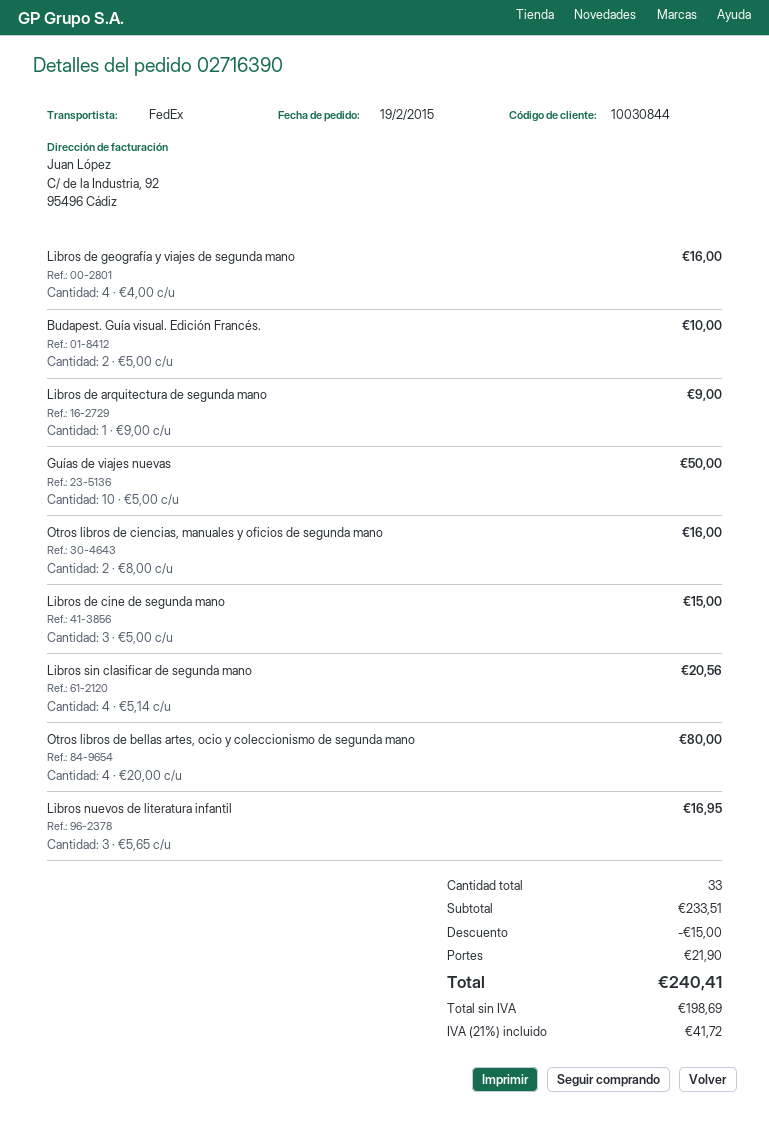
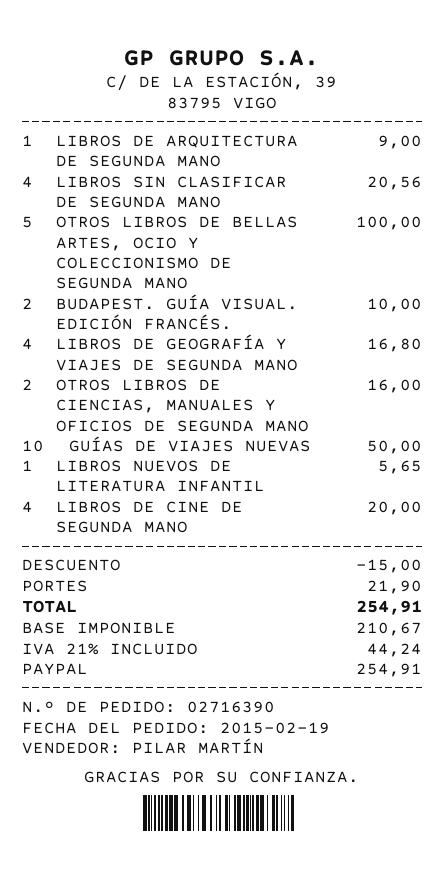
Libros de geografía y viajes de segunda mano: 4 for 16.00 -> 4 for 16.80
Libros de cine de segunda mano: 3 for 15.00 -> 4 for 20.00
Otros libros de bellas artes, ocio y coleccionismo de segunda mano: 4 for 80.00 -> 5 for 100.00
Libros nuevos de literatura infantil: 3 for 16.95 -> 1 for 5.65
net: 198.69 -> 210.67
tax: 21% = 41.72 -> 21% = 44.24
total: 240.41 -> 254.91

